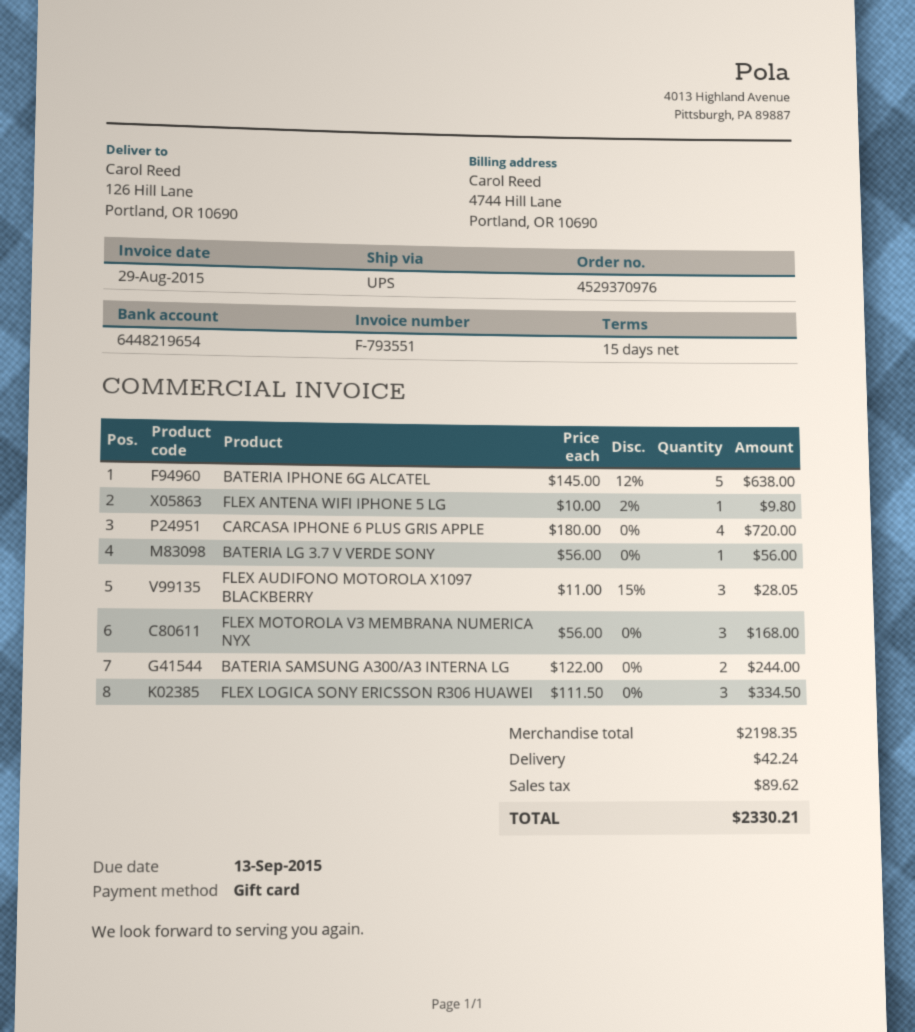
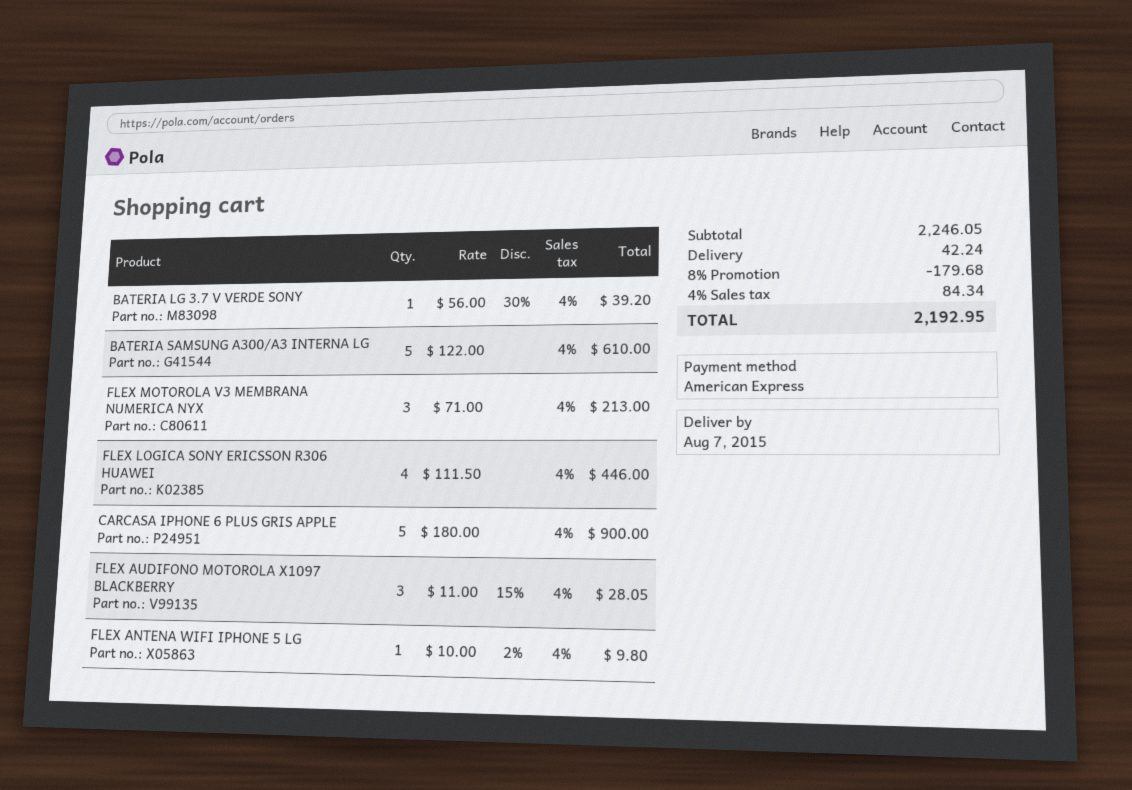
payment method: gift card -> American Express
BATERIA IPHONE 6G ALCATEL: 5 x 145.00 - 12% = 638.00 -> none
CARCASA IPHONE 6 PLUS GRIS APPLE: 4 x 180.00 = 720.00 -> 5 x 180.00 = 900.00
BATERIA LG 3.7 V VERDE SONY: 1 x 56.00 = 56.00 -> 1 x 56.00 - 30% = 39.20
FLEX MOTOROLA V3 MEMBRANA NUMERICA NYX: 3 x 56.00 = 168.00 -> 3 x 71.00 = 213.00
BATERIA SAMSUNG A300/A3 INTERNA LG: 2 x 122.00 = 244.00 -> 5 x 122.00 = 610.00
FLEX LOGICA SONY ERICSSON R306 HUAWEI: 3 x 111.50 = 334.50 -> 4 x 111.50 = 446.00
subtotal: 2198.35 -> 2246.05
discount: none -> 8% = 179.68
tax: 89.62 -> 84.34
total: 2330.21 -> 2192.95

